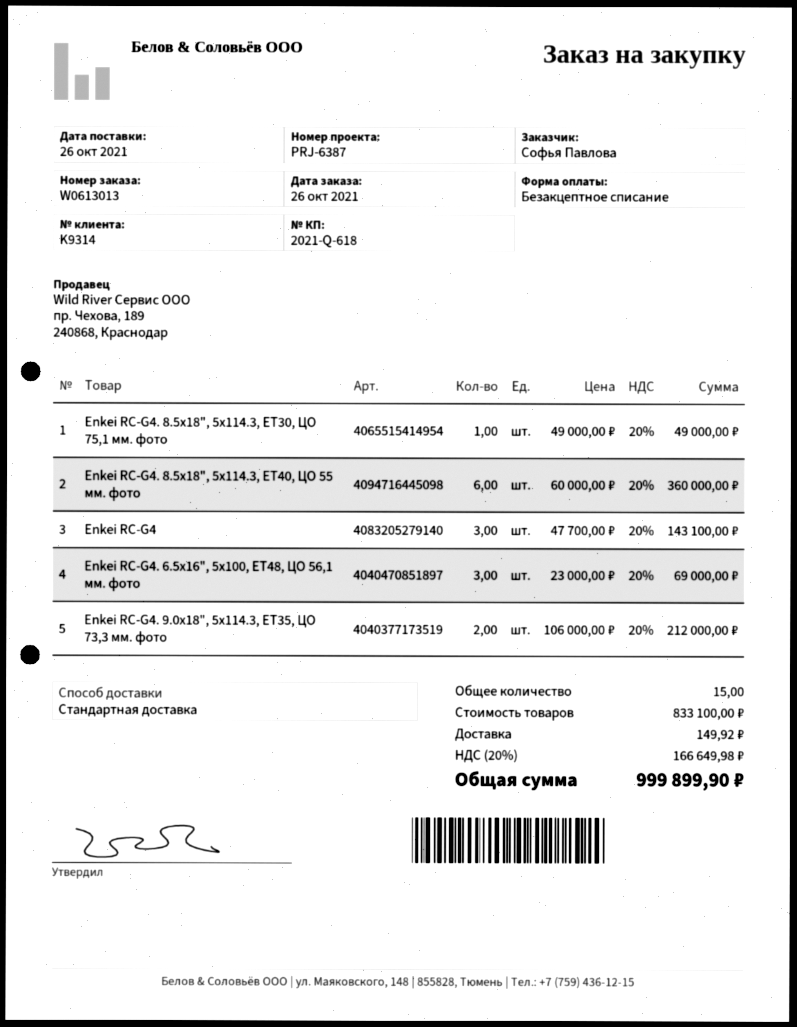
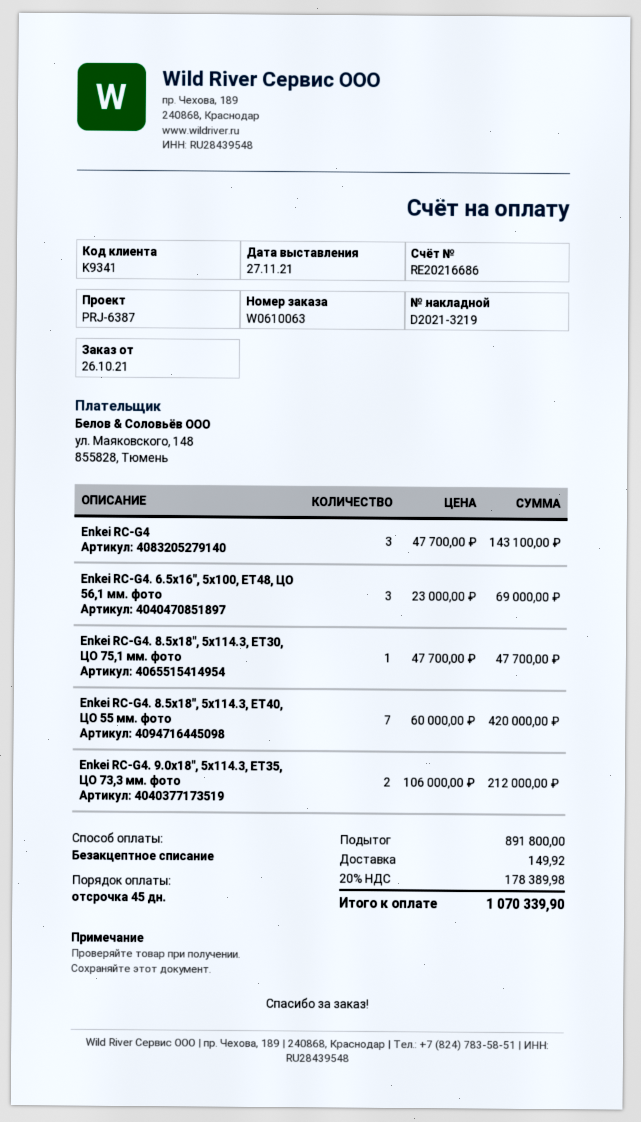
order number: W0613013 -> W0610063
customer number: K9314 -> K9341
Enkei RC-G4. 8.5x18", 5x114.3, ET30, ЦО 75,1 мм. фото: 1 x 49000.00 = 49000.00 -> 1 x 47700.00 = 47700.00
Enkei RC-G4. 8.5x18", 5x114.3, ET40, ЦО 55 мм. фото: 6 x 60000.00 = 360000.00 -> 7 x 60000.00 = 420000.00
subtotal: 833100.00 -> 891800.00
tax: 20% = 166649.98 -> 20% = 178389.98
total: 999899.90 -> 1070339.90

